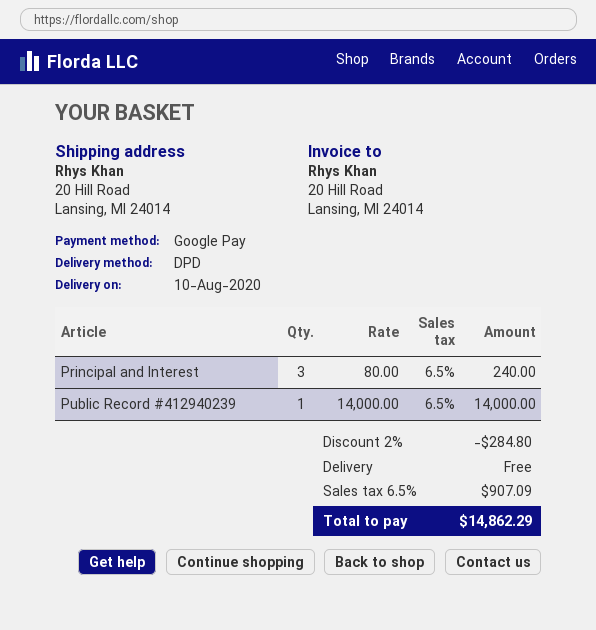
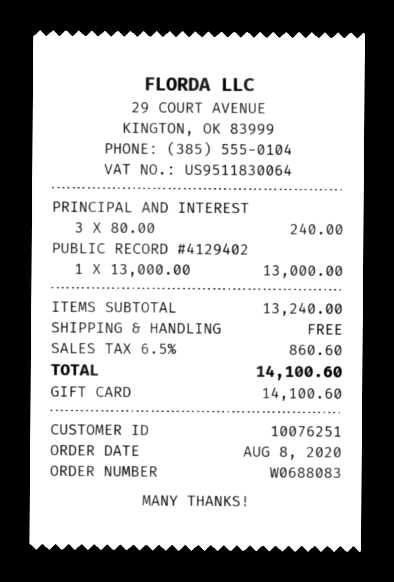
payment method: Google Pay -> gift card
Public Record #412940239: 1 x 14000.00 = 14000.00 -> 1 x 13000.00 = 13000.00
discount: 2% = 284.80 -> none
tax: 6.5% = 907.09 -> 6.5% = 860.60
total: 14862.29 -> 14100.60

